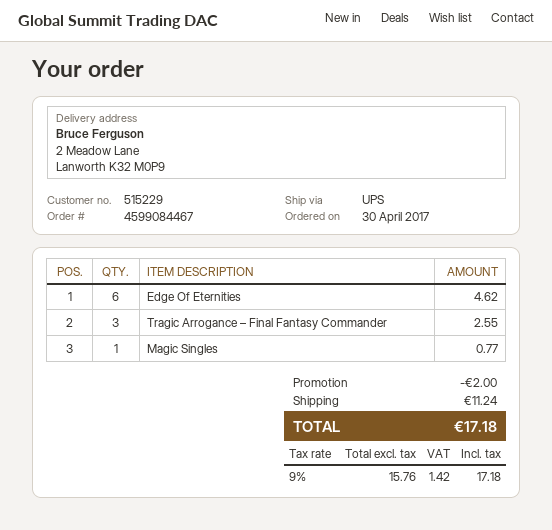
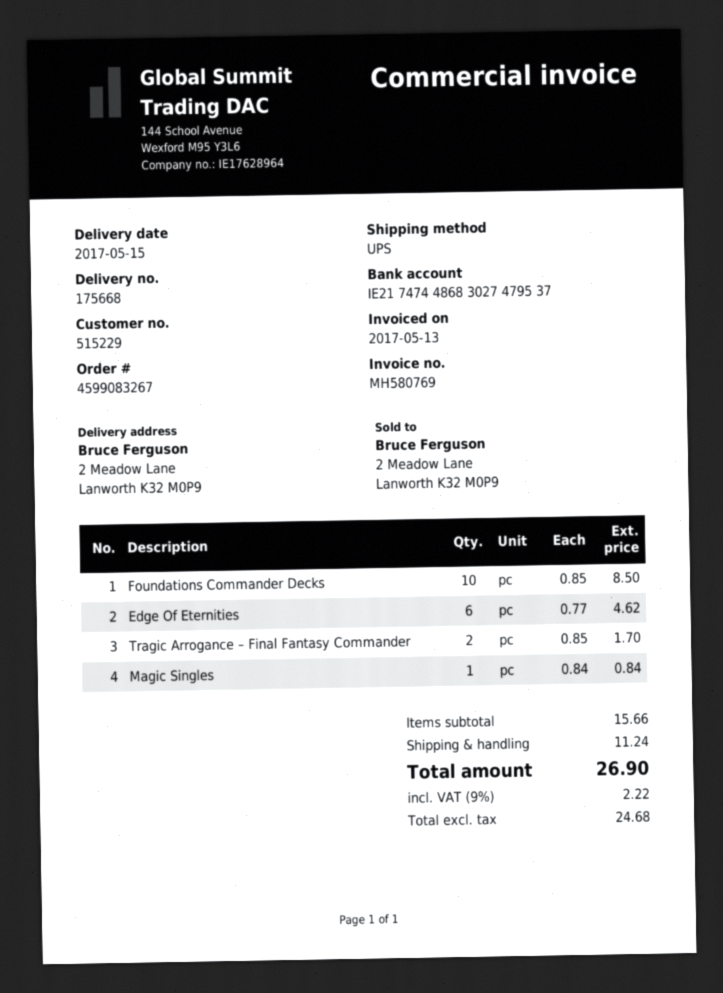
order number: 4599084467 -> 4599083267
Tragic Arrogance – Final Fantasy Commander: 3 for 2.55 -> 2 for 1.70
Magic Singles: 1 for 0.77 -> 1 for 0.84
Foundations Commander Decks: none -> 10 for 8.50
discount: 2.00 -> none
net: 15.76 -> 24.68
tax: 9% = 1.42 -> 9% = 2.22
total: 17.18 -> 26.90

